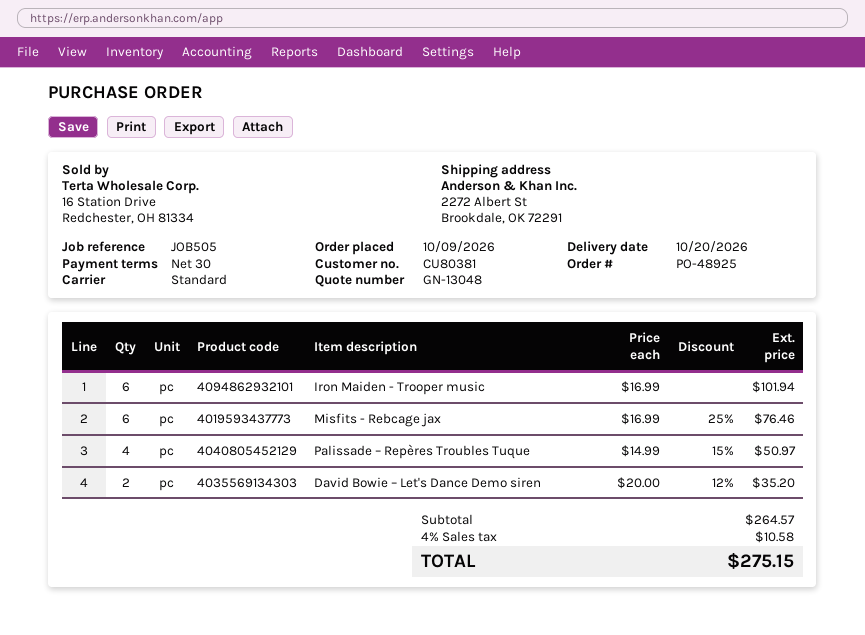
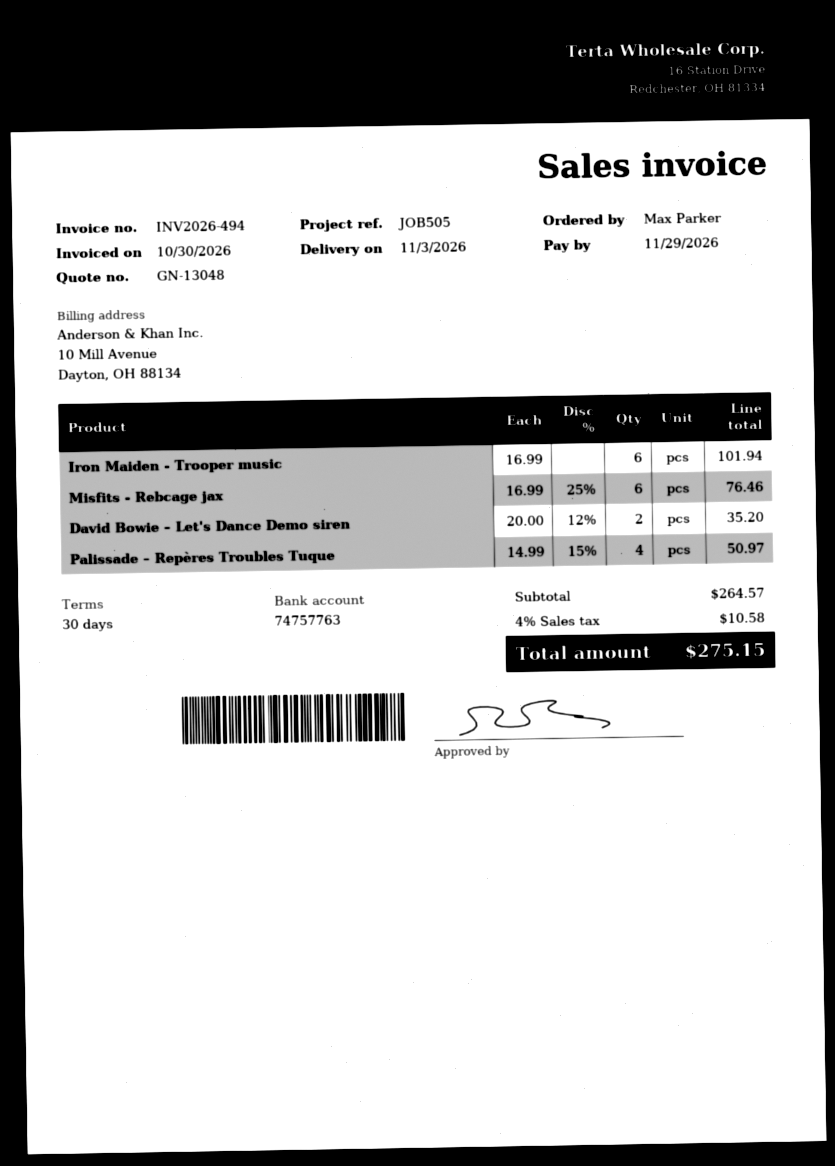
delivery date: 2026-10-20 -> 2026-11-03

